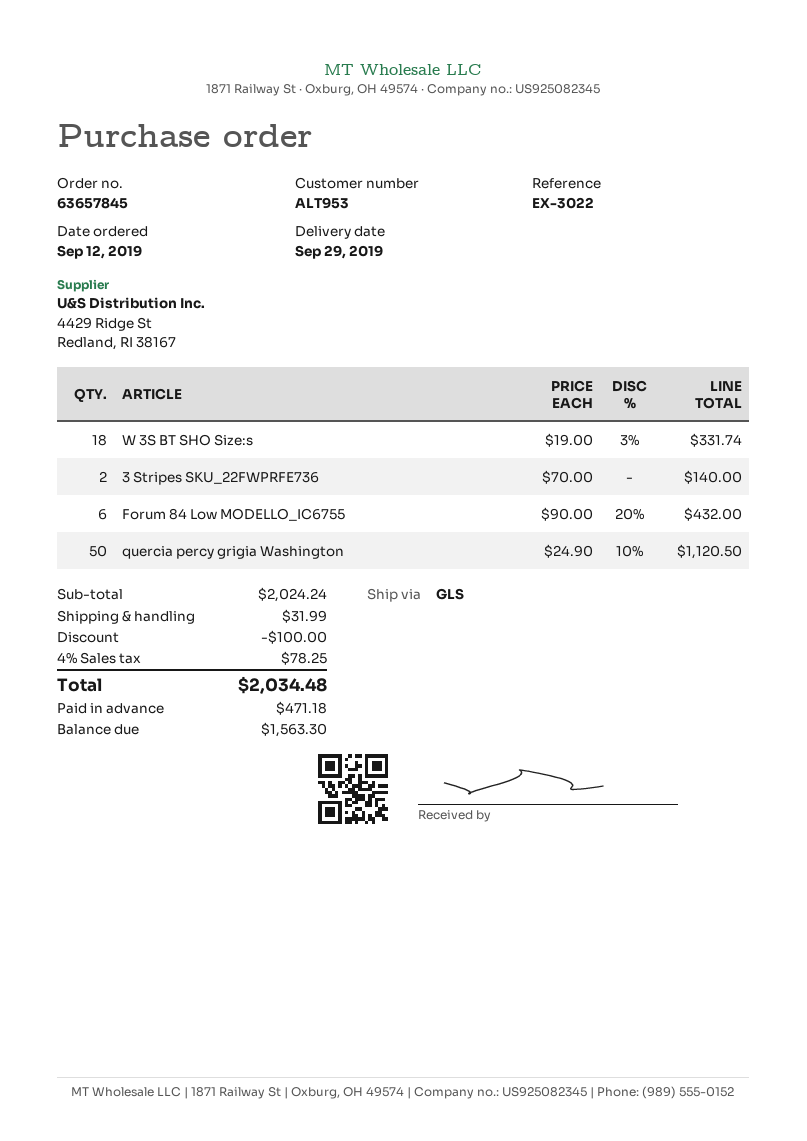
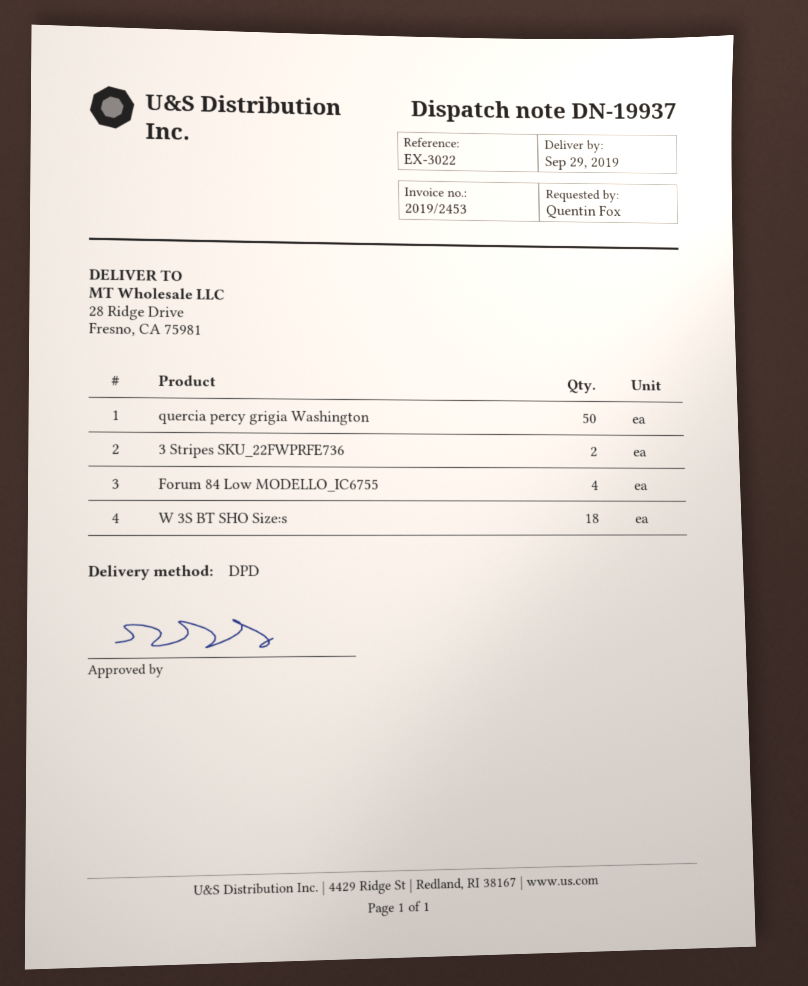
shipping method: GLS -> DPD
Forum 84 Low MODELLO_IC6755: 6 -> 4

